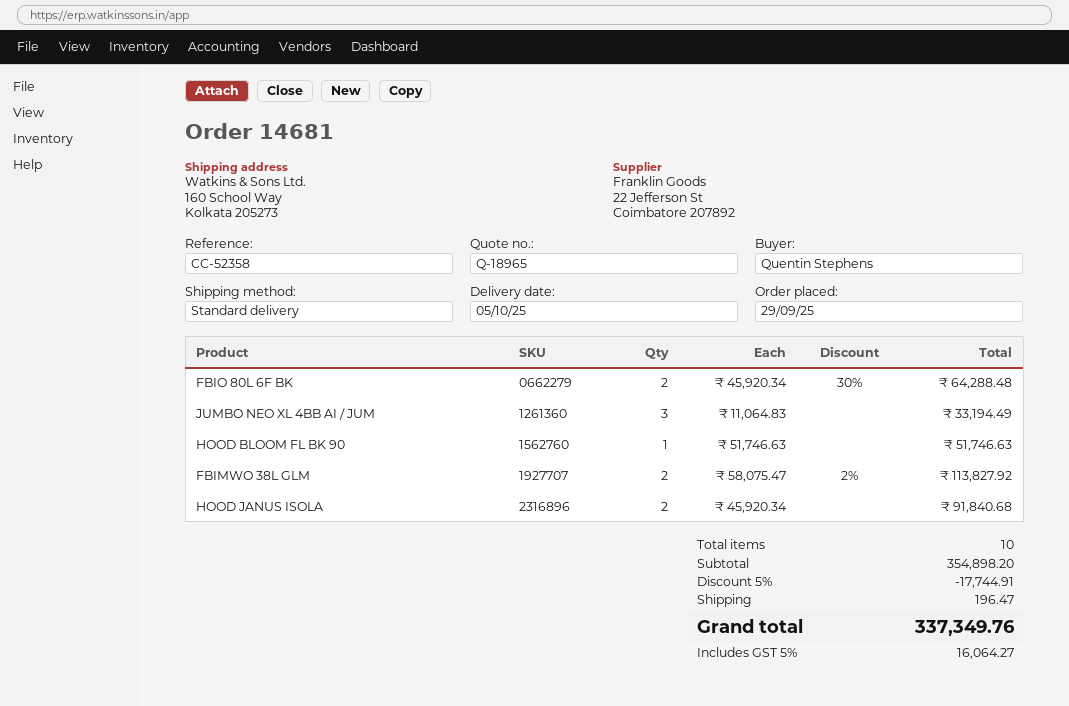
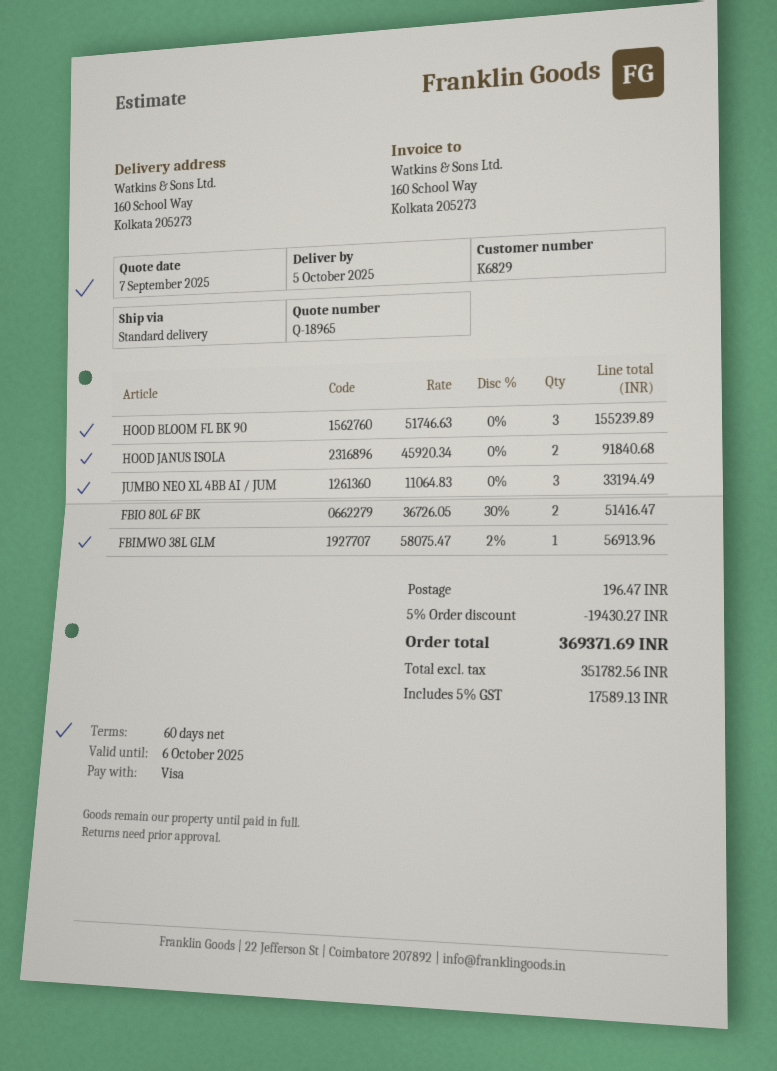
FBIO 80L 6F BK: 2 x 45920.34 - 30% = 64288.48 -> 2 x 36726.05 - 30% = 51416.47
HOOD BLOOM FL BK 90: 1 x 51746.63 = 51746.63 -> 3 x 51746.63 = 155239.89
FBIMWO 38L GLM: 2 x 58075.47 - 2% = 113827.92 -> 1 x 58075.47 - 2% = 56913.96
discount: 5% = 17744.91 -> 5% = 19430.27
tax: 5% = 16064.27 -> 5% = 17589.13
total: 337349.76 -> 369371.69

